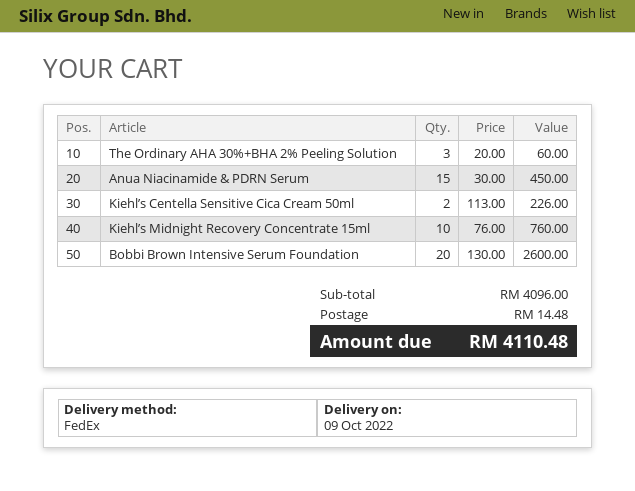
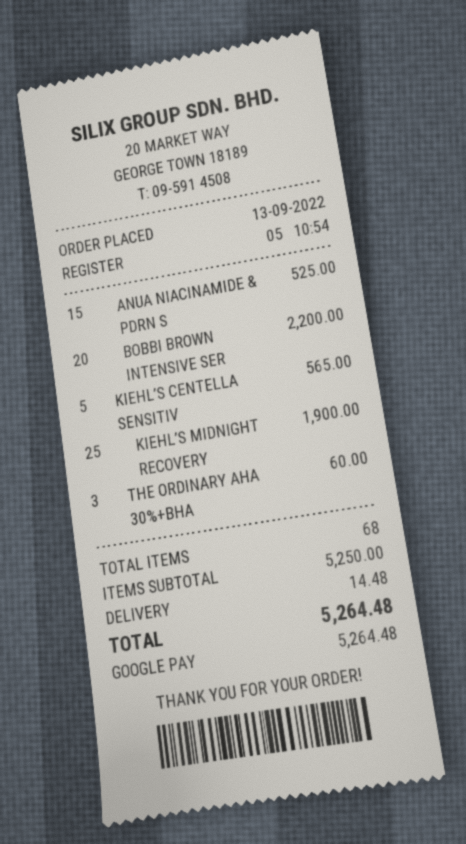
Anua Niacinamide & PDRN Serum: 15 for 450.00 -> 15 for 525.00
Kiehl’s Centella Sensitive Cica Cream 50ml: 2 for 226.00 -> 5 for 565.00
Kiehl’s Midnight Recovery Concentrate 15ml: 10 for 760.00 -> 25 for 1900.00
Bobbi Brown Intensive Serum Foundation: 20 for 2600.00 -> 20 for 2200.00
subtotal: 4096.00 -> 5250.00
total: 4110.48 -> 5264.48

